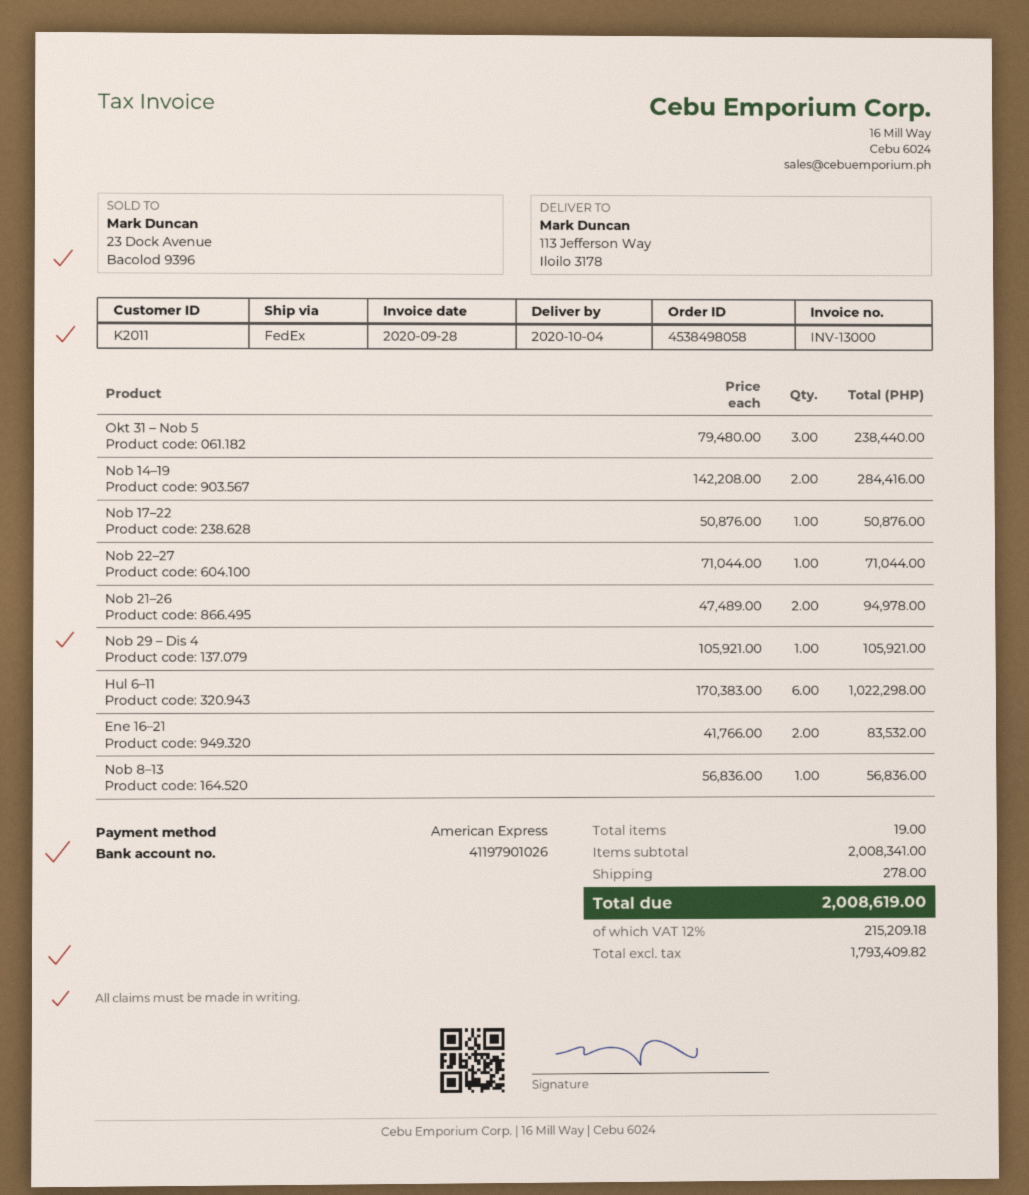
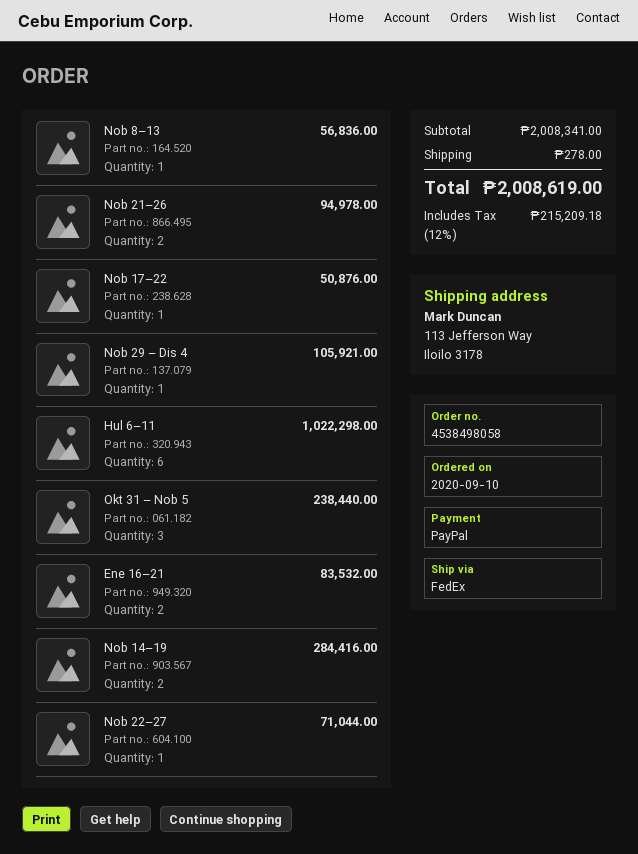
payment method: American Express -> PayPal

